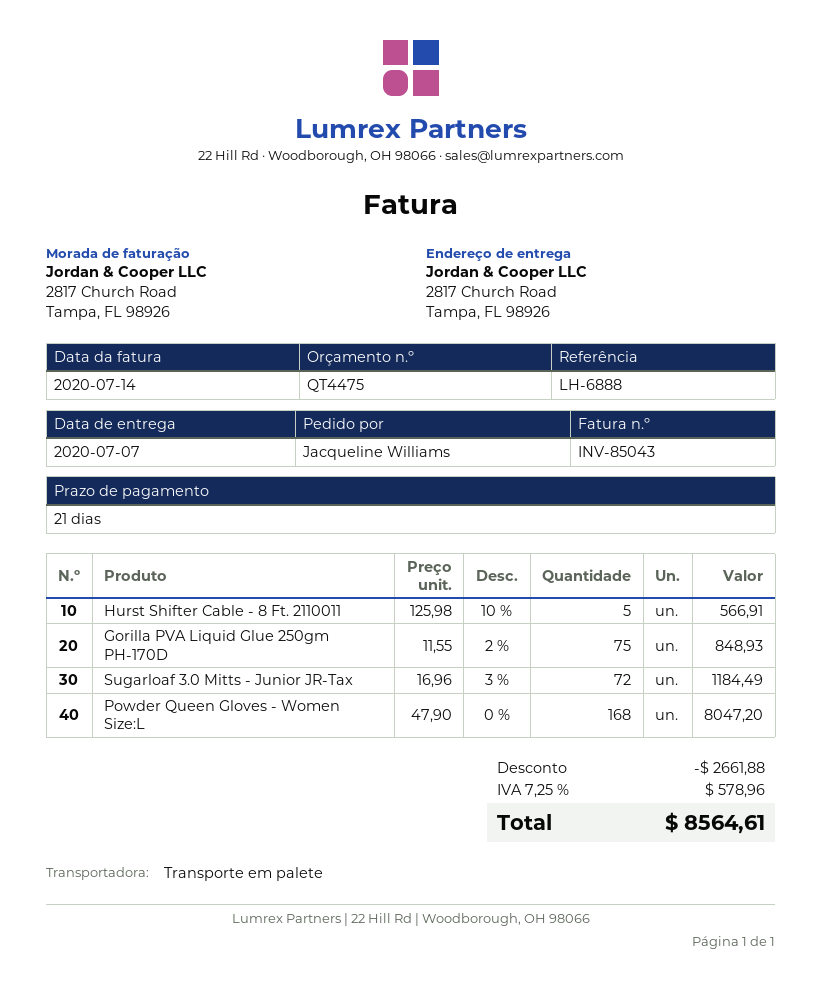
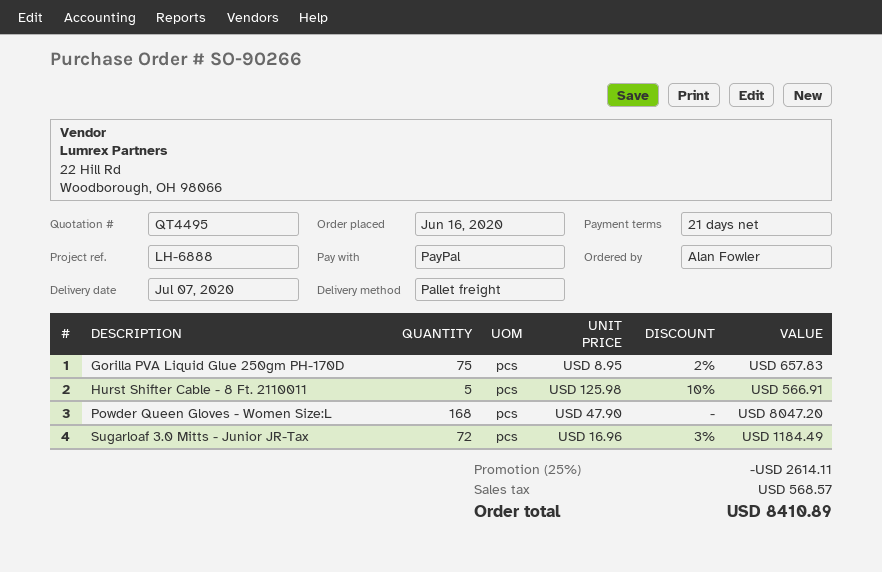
quote number: QT4475 -> QT4495
ordered by: Jacqueline Williams -> Alan Fowler
Gorilla PVA Liquid Glue 250gm PH-170D: 75 x 11.55 - 2% = 848.93 -> 75 x 8.95 - 2% = 657.83
discount: 2661.88 -> 2614.11
tax: 578.96 -> 568.57
total: 8564.61 -> 8410.89

